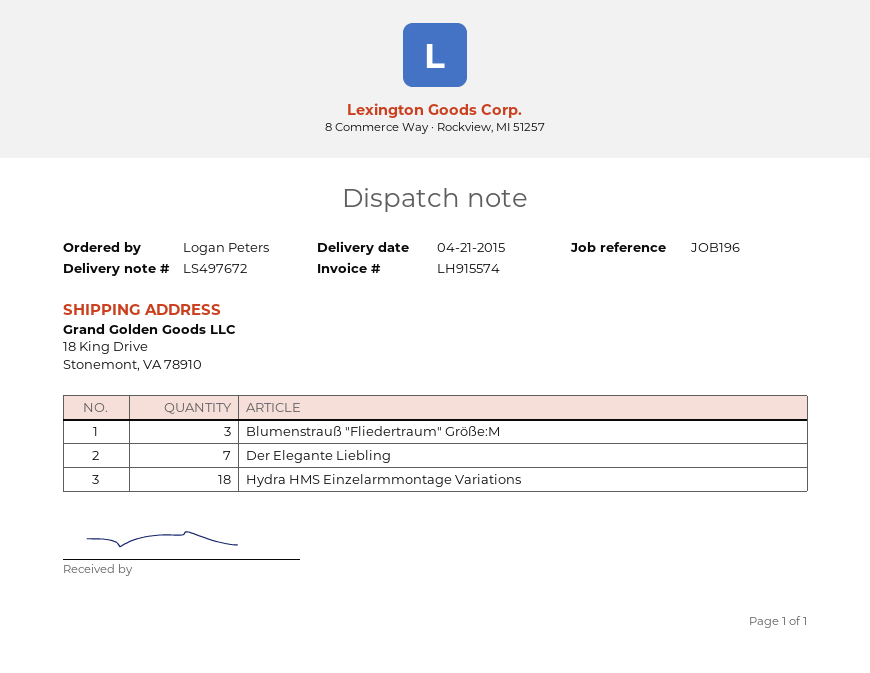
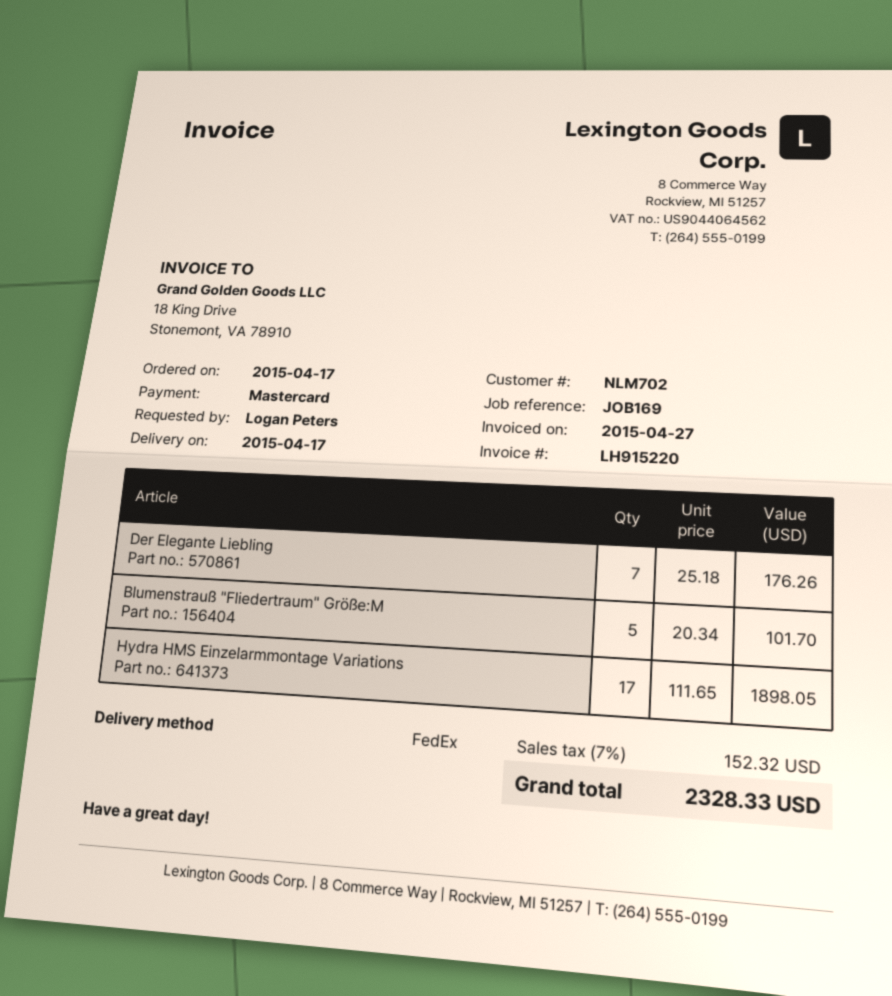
delivery date: 2015-04-21 -> 2015-04-17
invoice number: LH915574 -> LH915220
reference: JOB196 -> JOB169
Blumenstrauß "Fliedertraum" Größe:M: 3 -> 5
Hydra HMS Einzelarmmontage Variations: 18 -> 17

